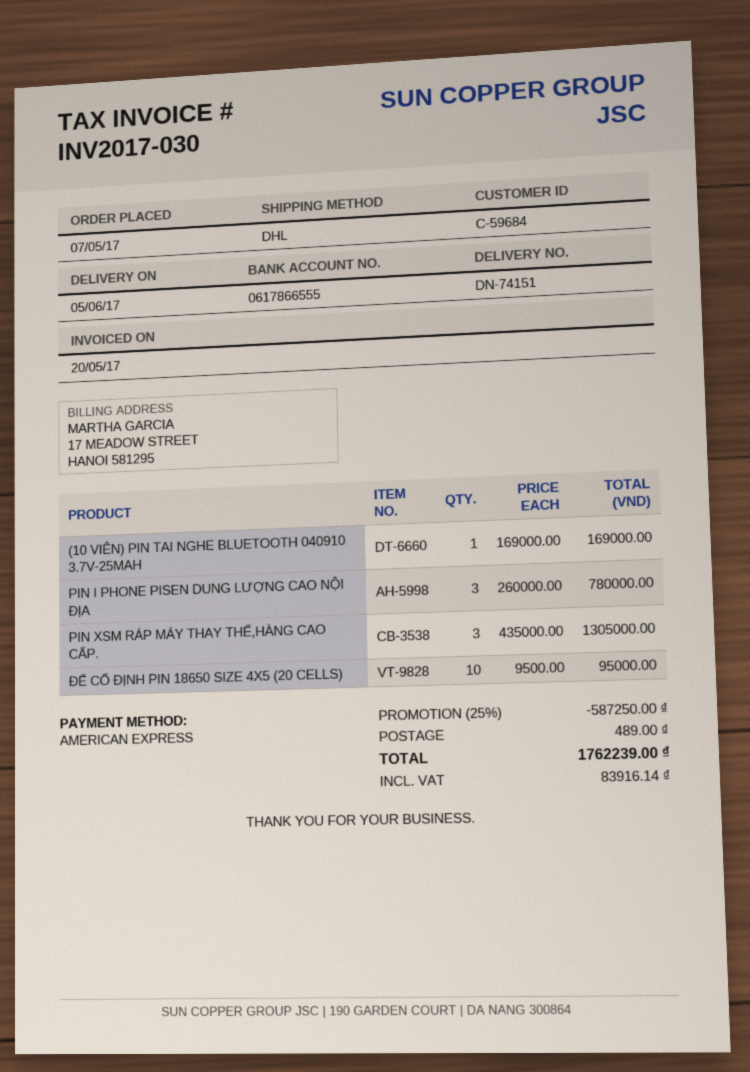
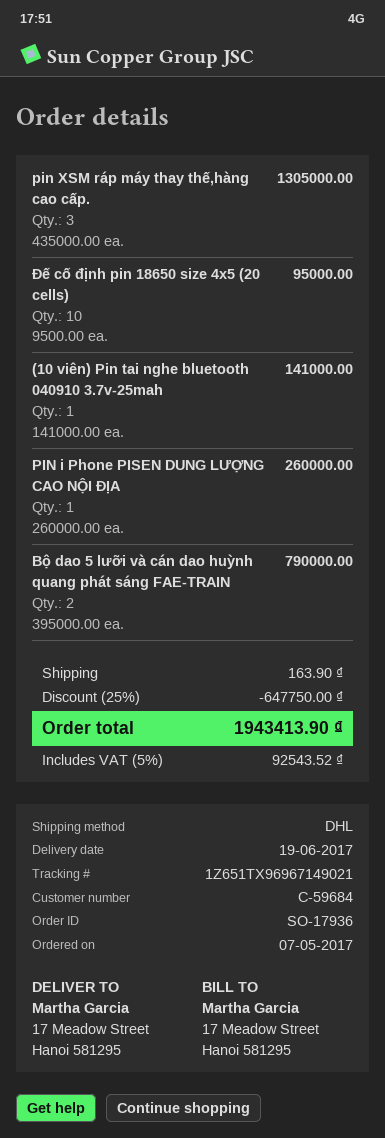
delivery date: 2017-06-05 -> 2017-06-19
(10 VIÊN) PIN TAI NGHE BLUETOOTH 040910 3.7V-25MAH: 1 x 169000.00 = 169000.00 -> 1 x 141000.00 = 141000.00
PIN I PHONE PISEN DUNG LƯỢNG CAO NỘI ĐỊA: 3 x 260000.00 = 780000.00 -> 1 x 260000.00 = 260000.00
Bộ dao 5 lưỡi và cán dao huỳnh quang phát sáng FAE-TRAIN: none -> 2 x 395000.00 = 790000.00
discount: 25% = 587250.00 -> 25% = 647750.00
shipping: 489.00 -> 163.90
tax: 83916.14 -> 92543.52
total: 1762239.00 -> 1943413.90

